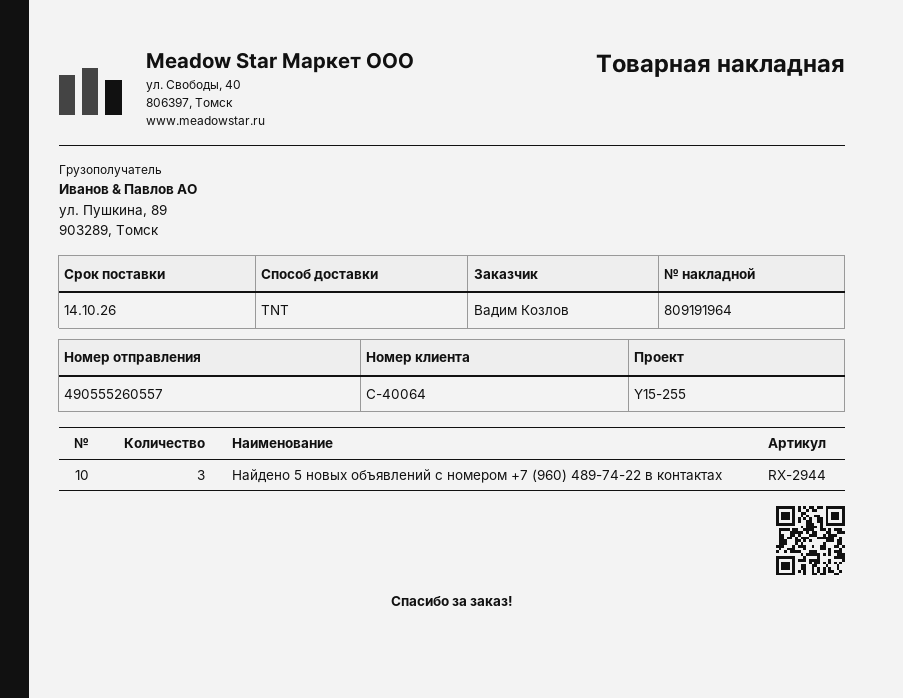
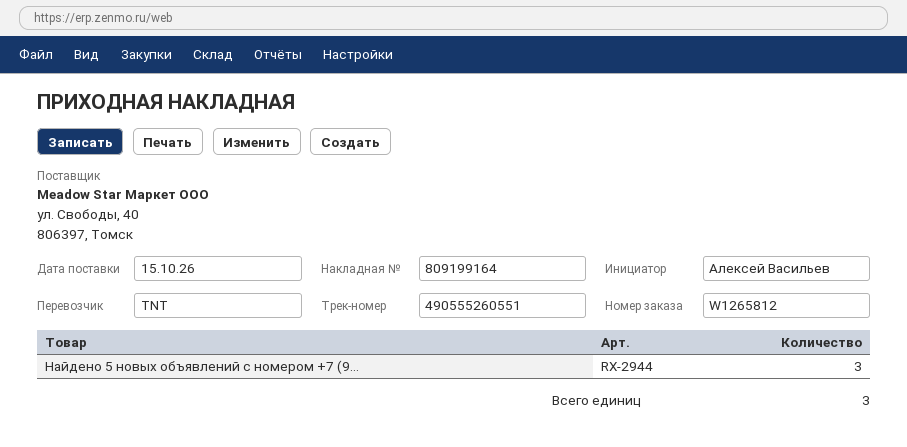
delivery note number: 809191964 -> 809199164
delivery date: 2026-10-14 -> 2026-10-15
ordered by: Вадим Козлов -> Алексей Васильев
tracking number: 490555260557 -> 490555260551

